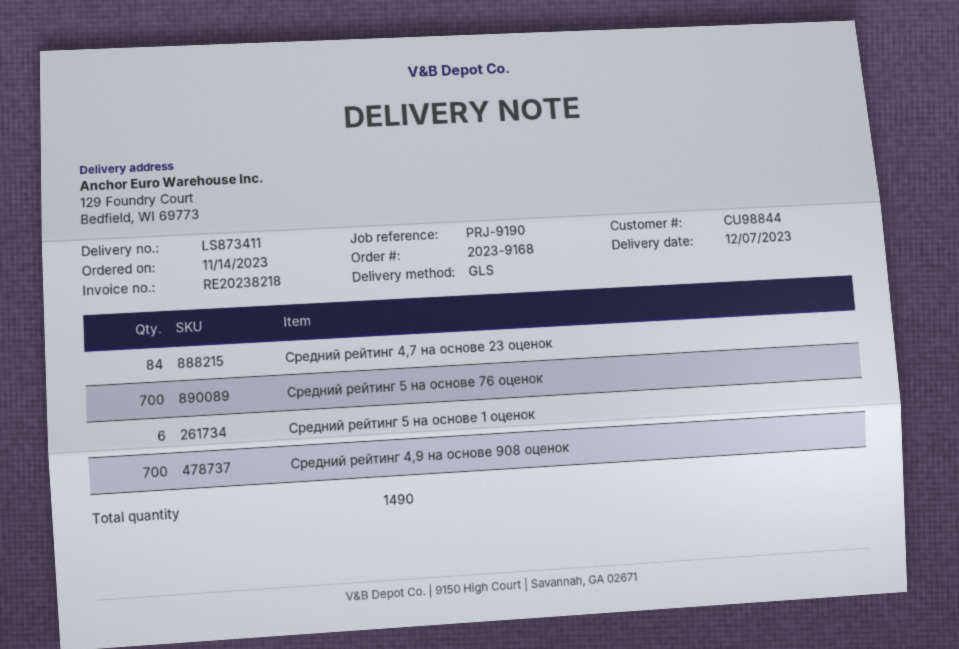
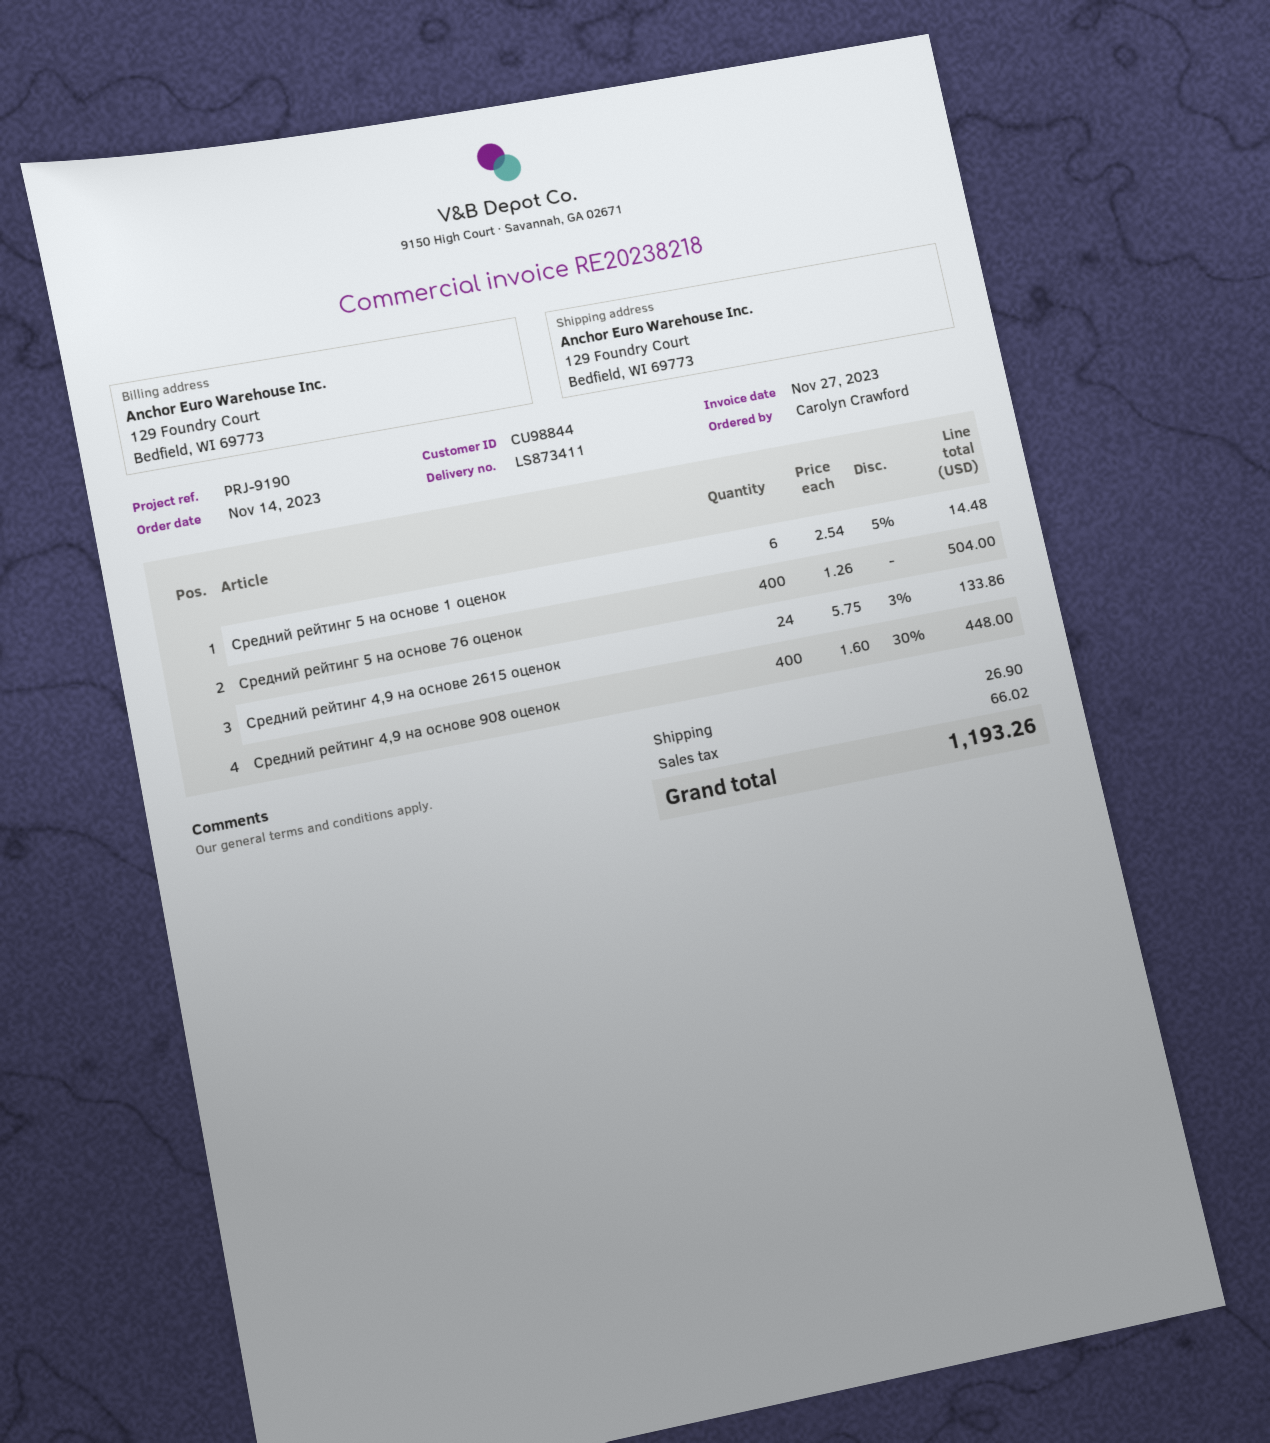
Средний рейтинг 4,7 на основе 23 оценок: 84 -> none
Средний рейтинг 5 на основе 76 оценок: 700 -> 400
Средний рейтинг 4,9 на основе 908 оценок: 700 -> 400
Средний рейтинг 4,9 на основе 2615 оценок: none -> 24

